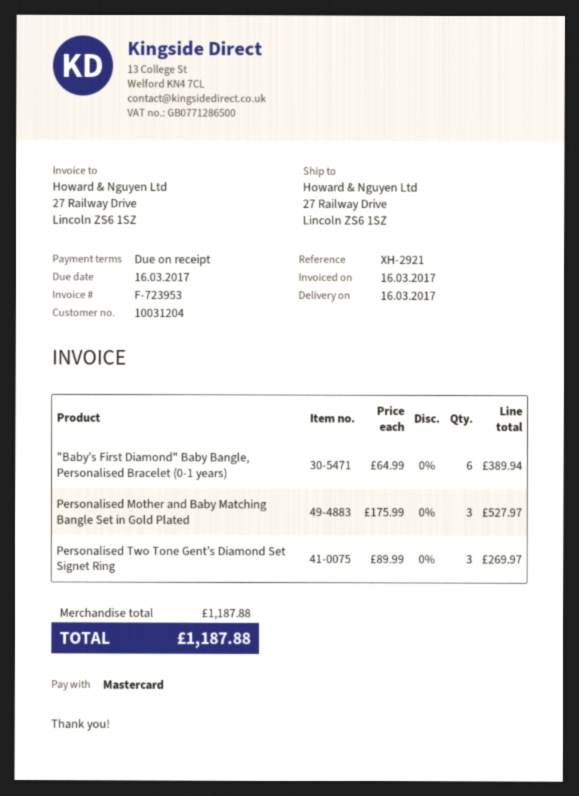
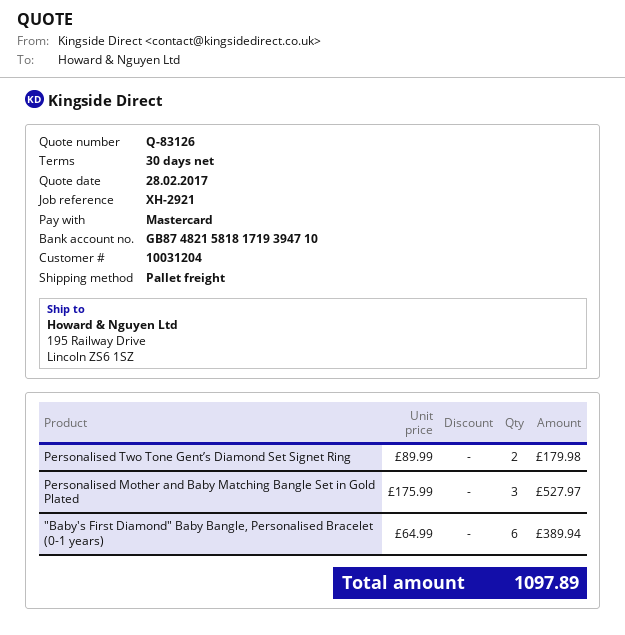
payment terms: on receipt -> 30 days
ship to: 27 Railway Drive, Lincoln ZS6 1SZ -> 195 Railway Drive, Lincoln ZS6 1SZ
Personalised Two Tone Gent’s Diamond Set Signet Ring: 3 x 89.99 = 269.97 -> 2 x 89.99 = 179.98
total: 1187.88 -> 1097.89

